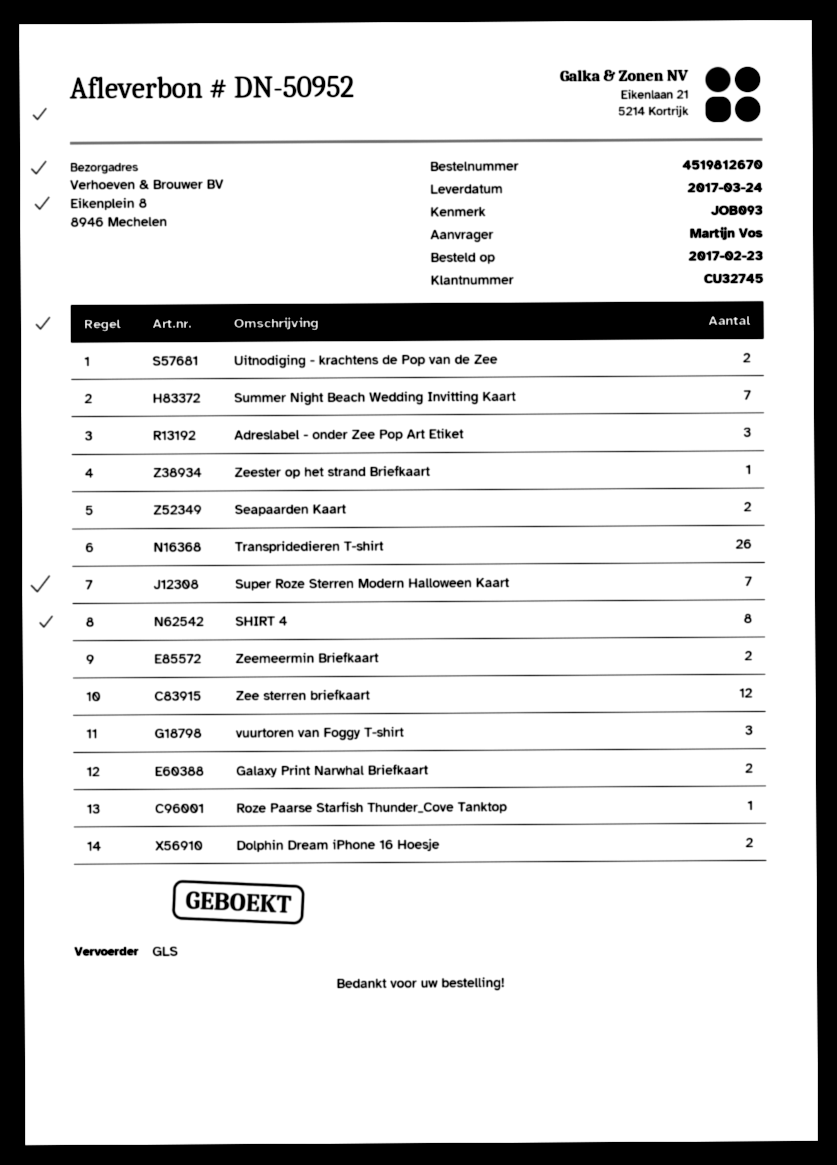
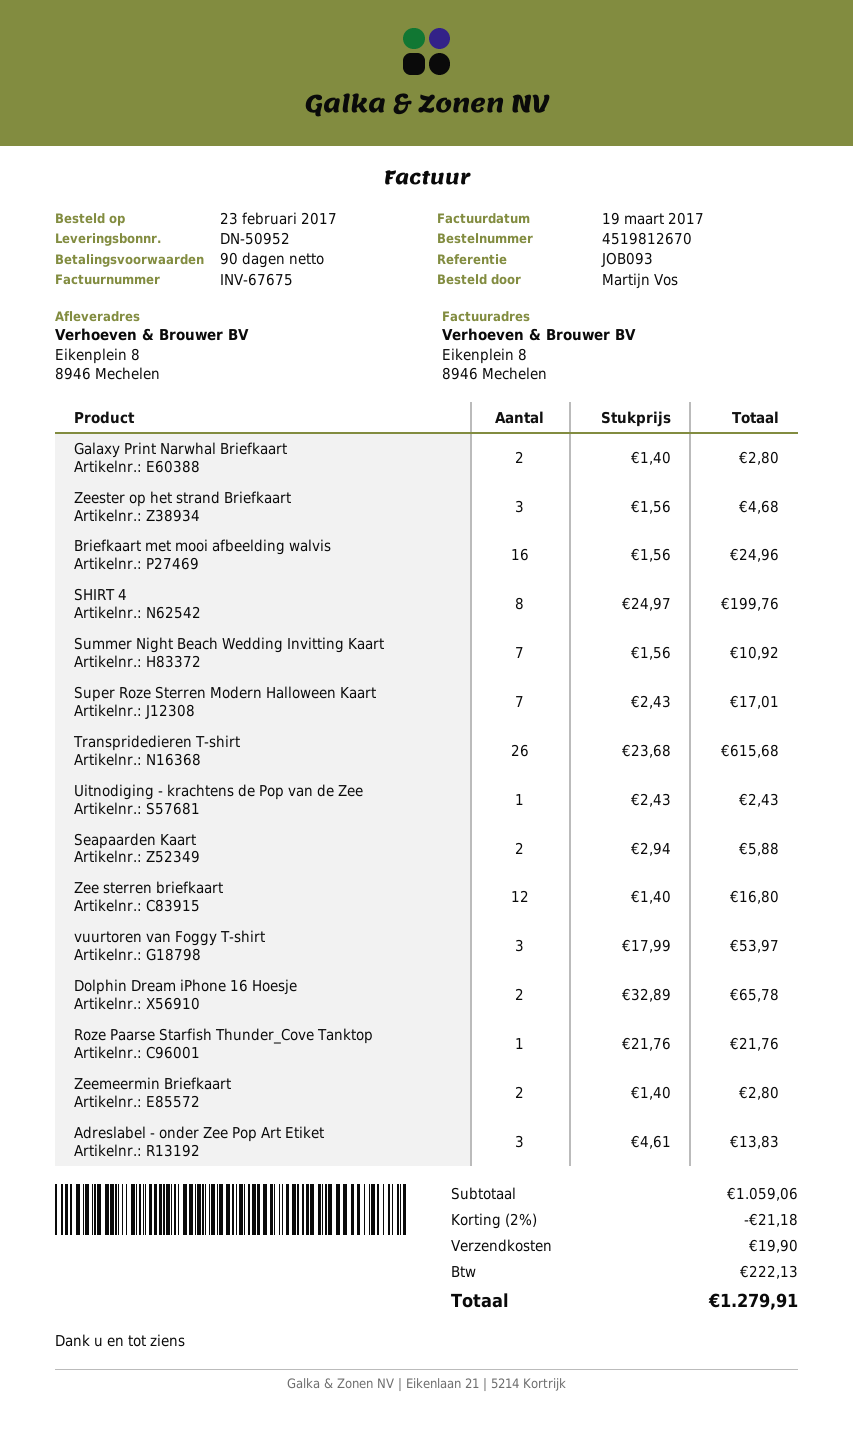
Uitnodiging - krachtens de Pop van de Zee: 2 -> 1
Zeester op het strand Briefkaart: 1 -> 3
Briefkaart met mooi afbeelding walvis: none -> 16

